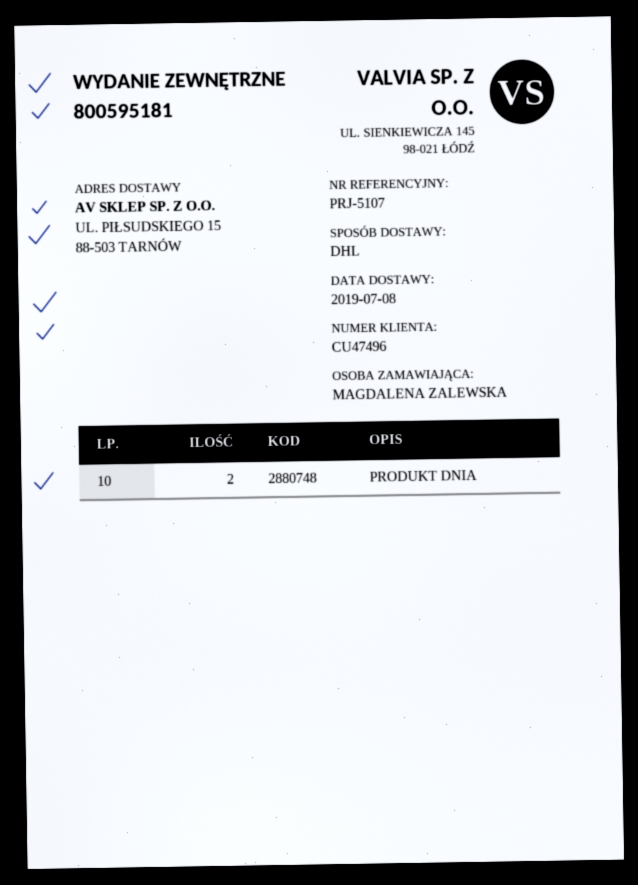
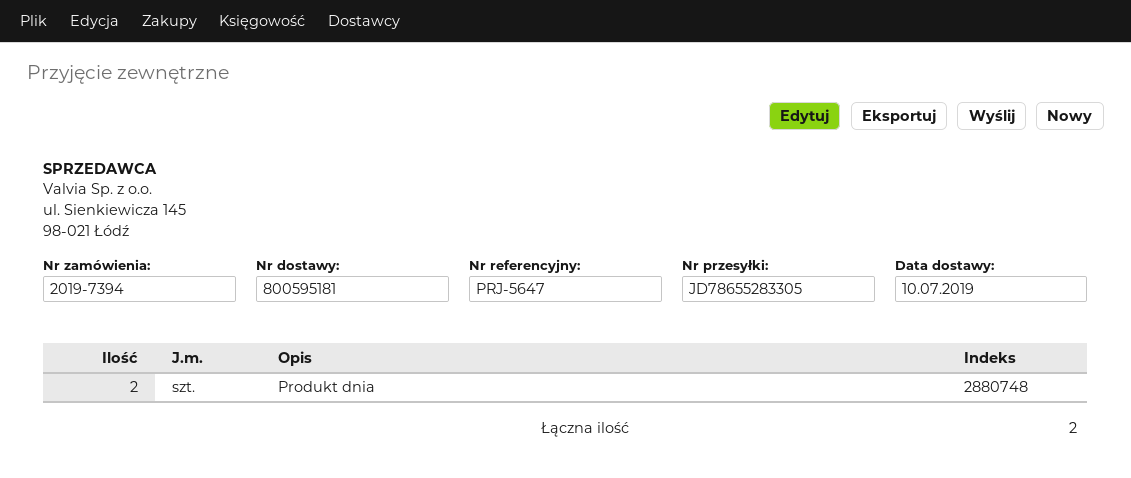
delivery date: 2019-07-08 -> 2019-07-10
reference: PRJ-5107 -> PRJ-5647

